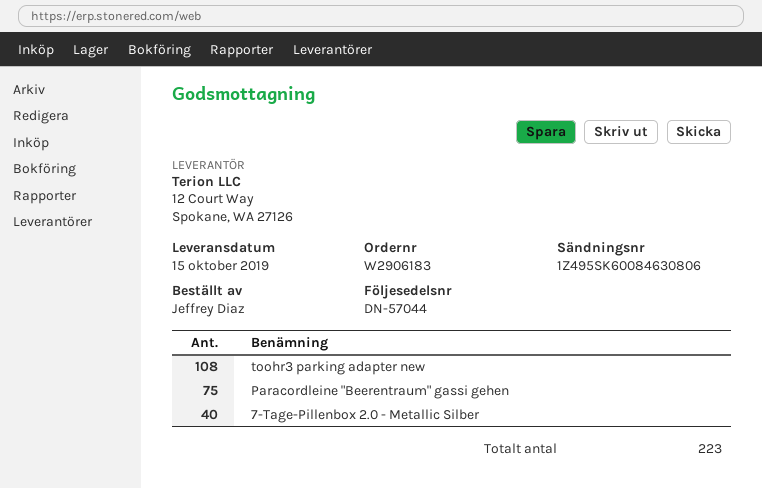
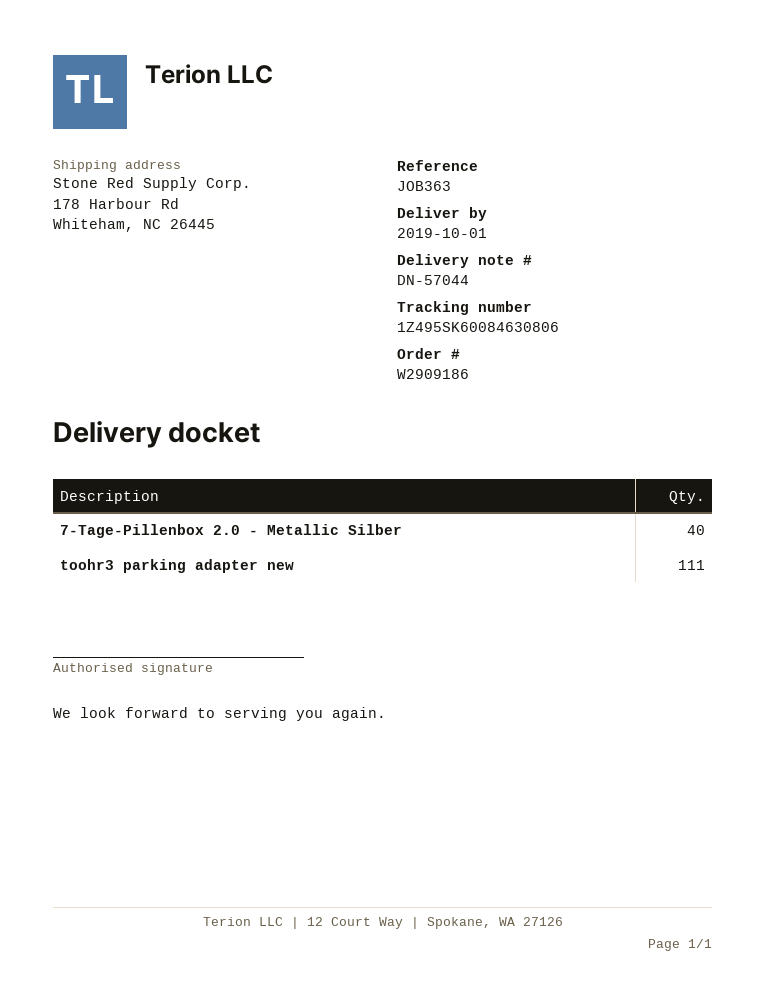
order number: W2906183 -> W2909186
delivery date: 2019-10-15 -> 2019-10-01
toohr3 parking adapter new: 108 -> 111
Paracordleine "Beerentraum" gassi gehen: 75 -> none

